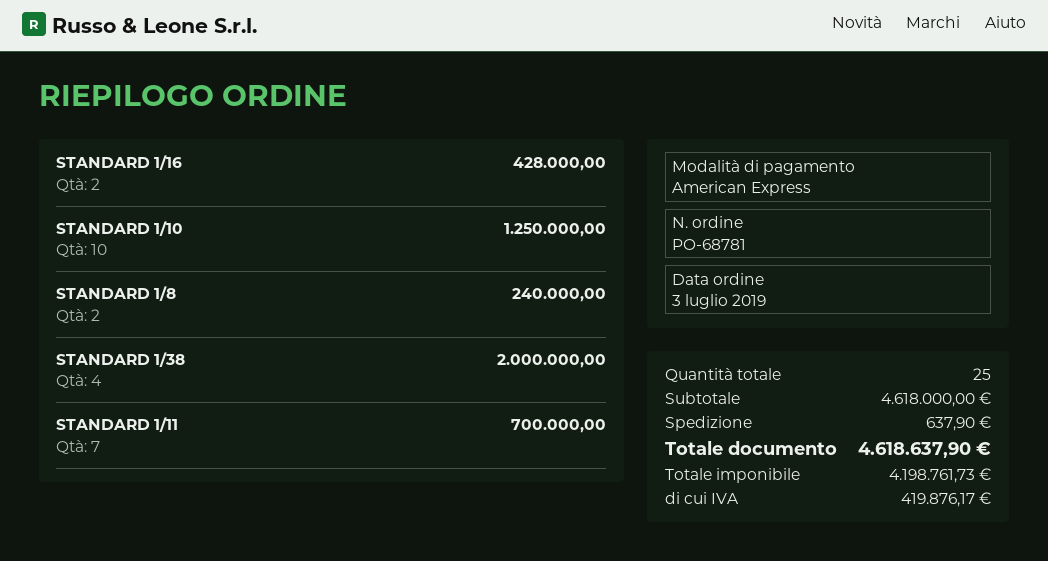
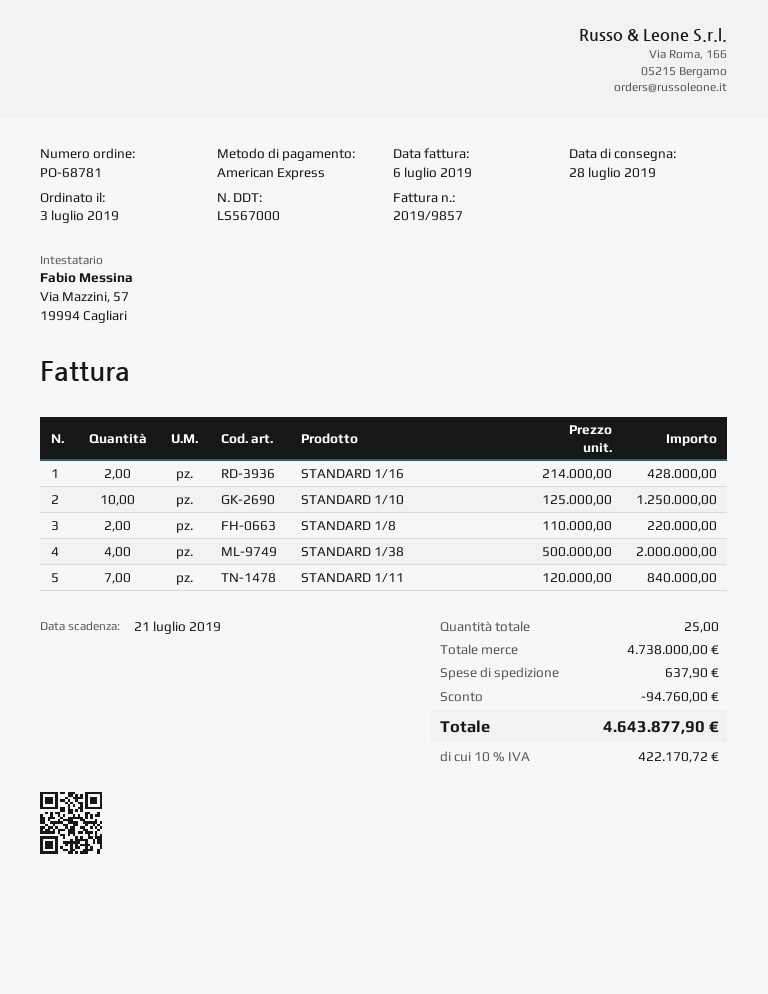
STANDARD 1/8: 2 for 240000.00 -> 2 for 220000.00
STANDARD 1/11: 7 for 700000.00 -> 7 for 840000.00
subtotal: 4618000.00 -> 4738000.00
discount: none -> 94760.00
tax: 419876.17 -> 422170.72
total: 4618637.90 -> 4643877.90

